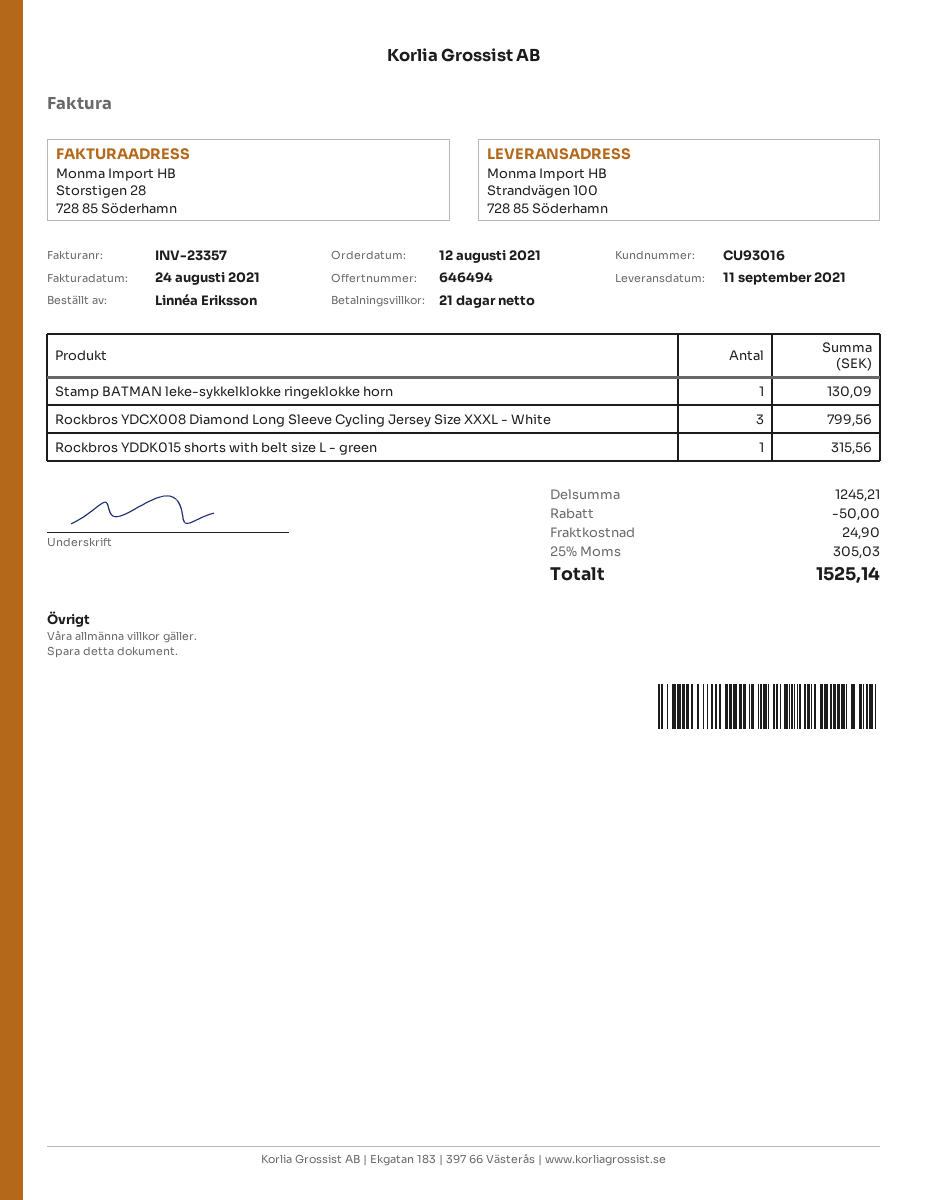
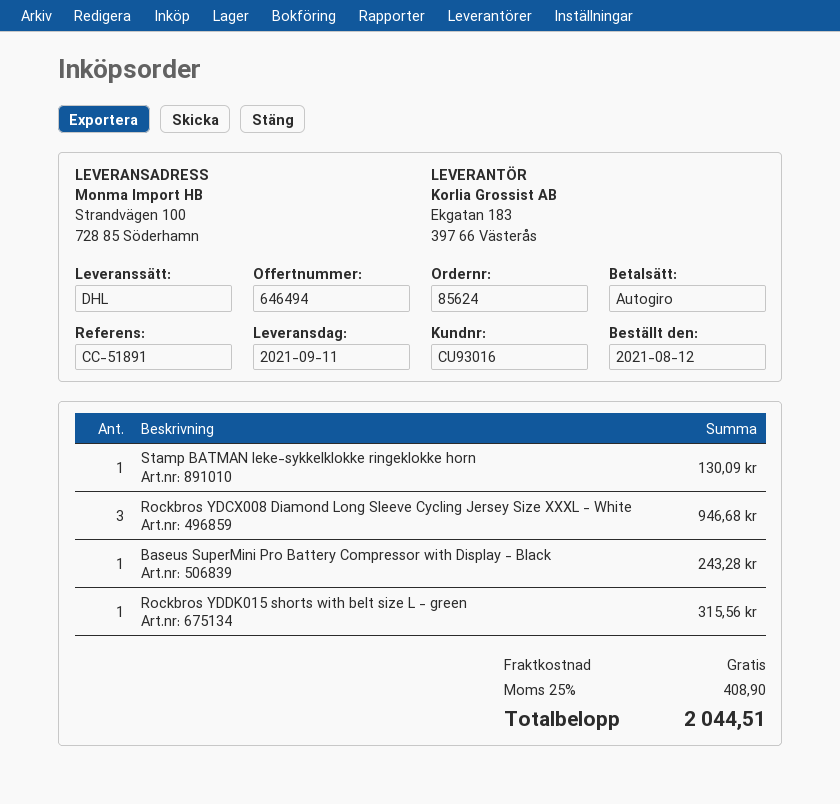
Rockbros YDCX008 Diamond Long Sleeve Cycling Jersey Size XXXL - White: 3 for 799.56 -> 3 for 946.68
Baseus SuperMini Pro Battery Compressor with Display - Black: none -> 1 for 243.28
discount: 50.00 -> none
shipping: 24.90 -> 0.00
tax: 25% = 305.03 -> 25% = 408.90
total: 1525.14 -> 2044.51

